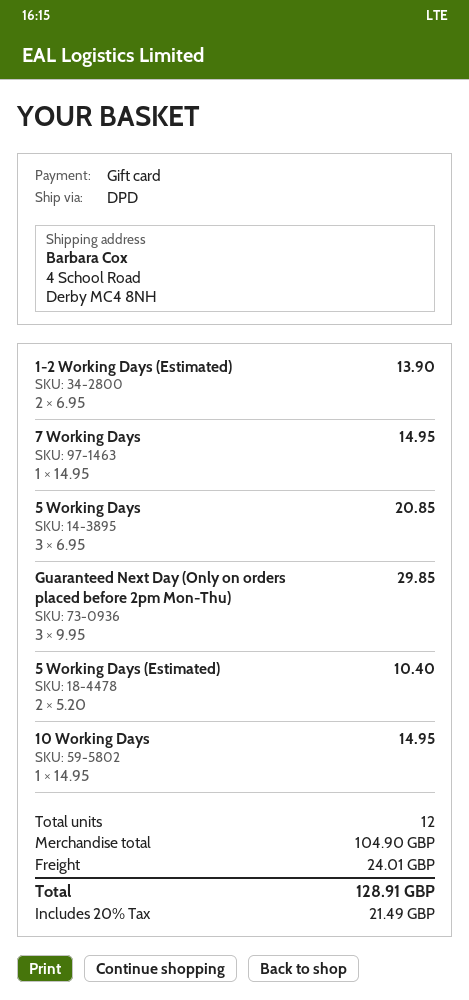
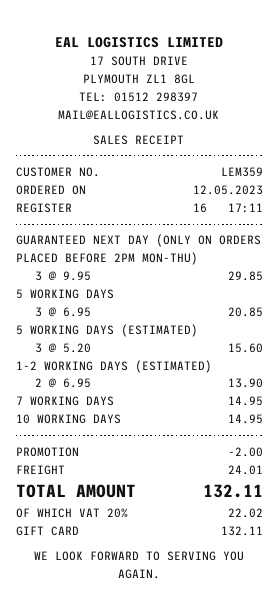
5 Working Days (Estimated): 2 x 5.20 = 10.40 -> 3 x 5.20 = 15.60
discount: none -> 2.00
tax: 20% = 21.49 -> 20% = 22.02
total: 128.91 -> 132.11

